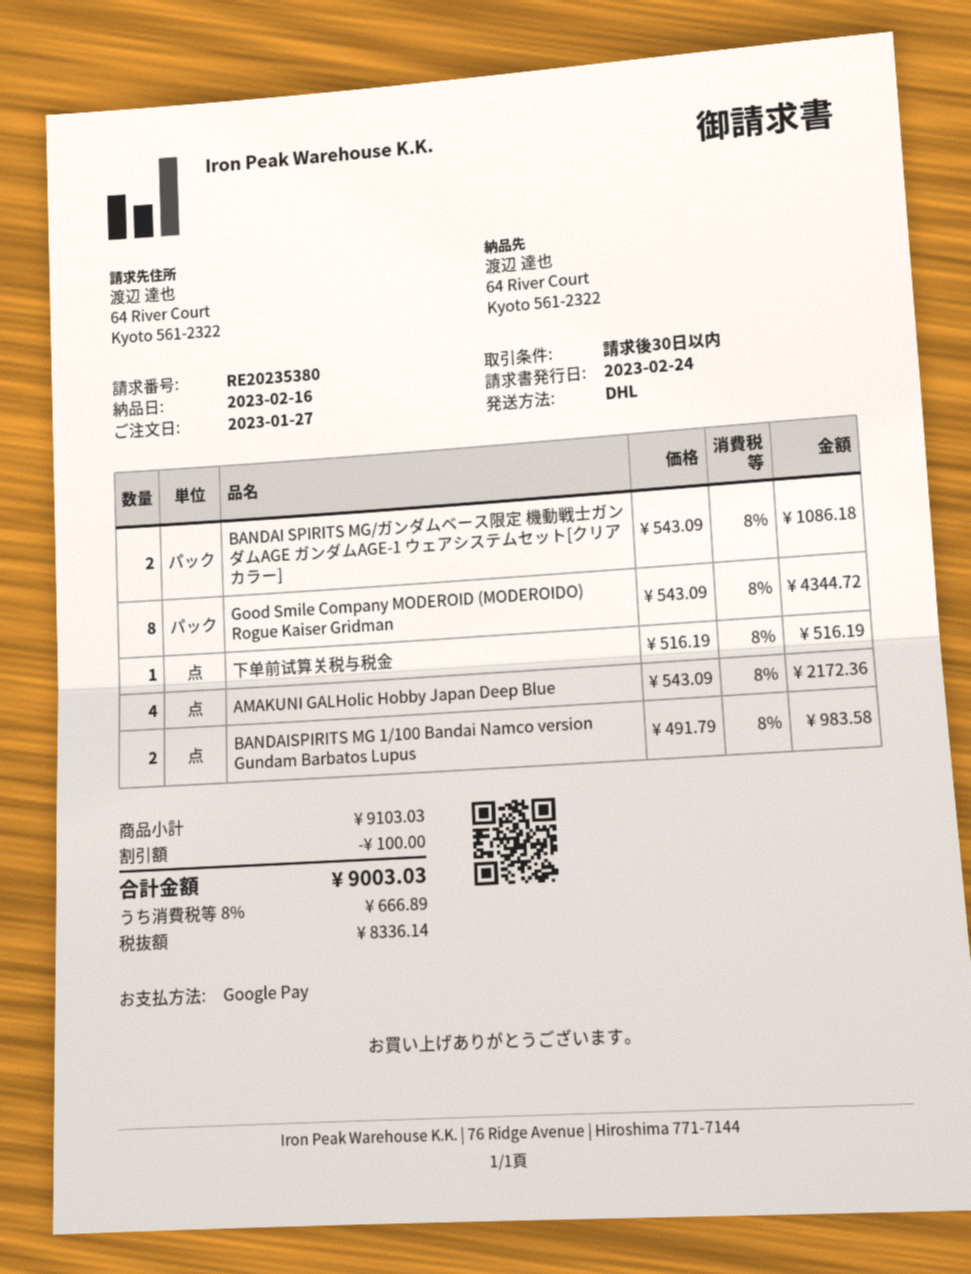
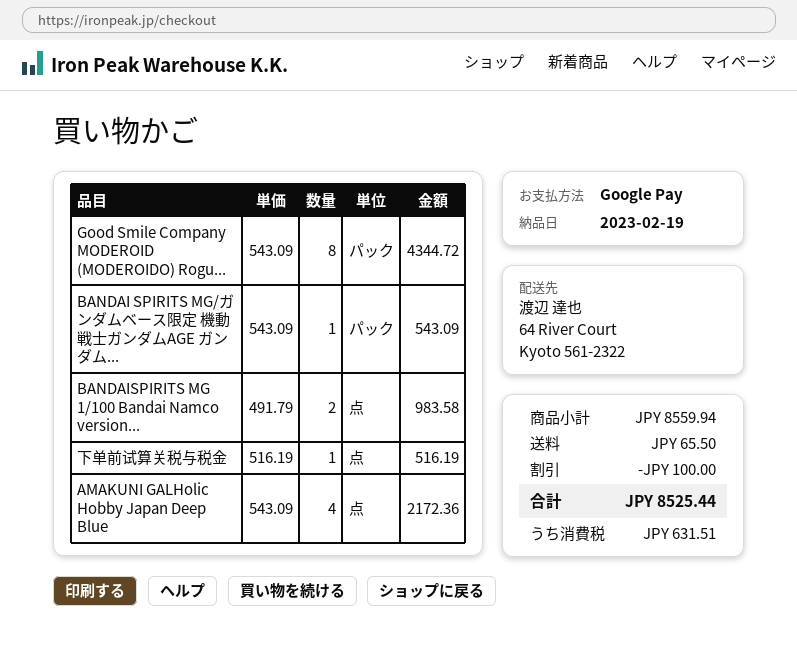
delivery date: 2023-02-16 -> 2023-02-19
BANDAI SPIRITS MG/ガンダムベース限定 機動戦士ガンダムAGE ガンダムAGE-1 ウェアシステムセット[クリアカラー]: 2 x 543.09 = 1086.18 -> 1 x 543.09 = 543.09
subtotal: 9103.03 -> 8559.94
shipping: none -> 65.50
tax: 666.89 -> 631.51
total: 9003.03 -> 8525.44

